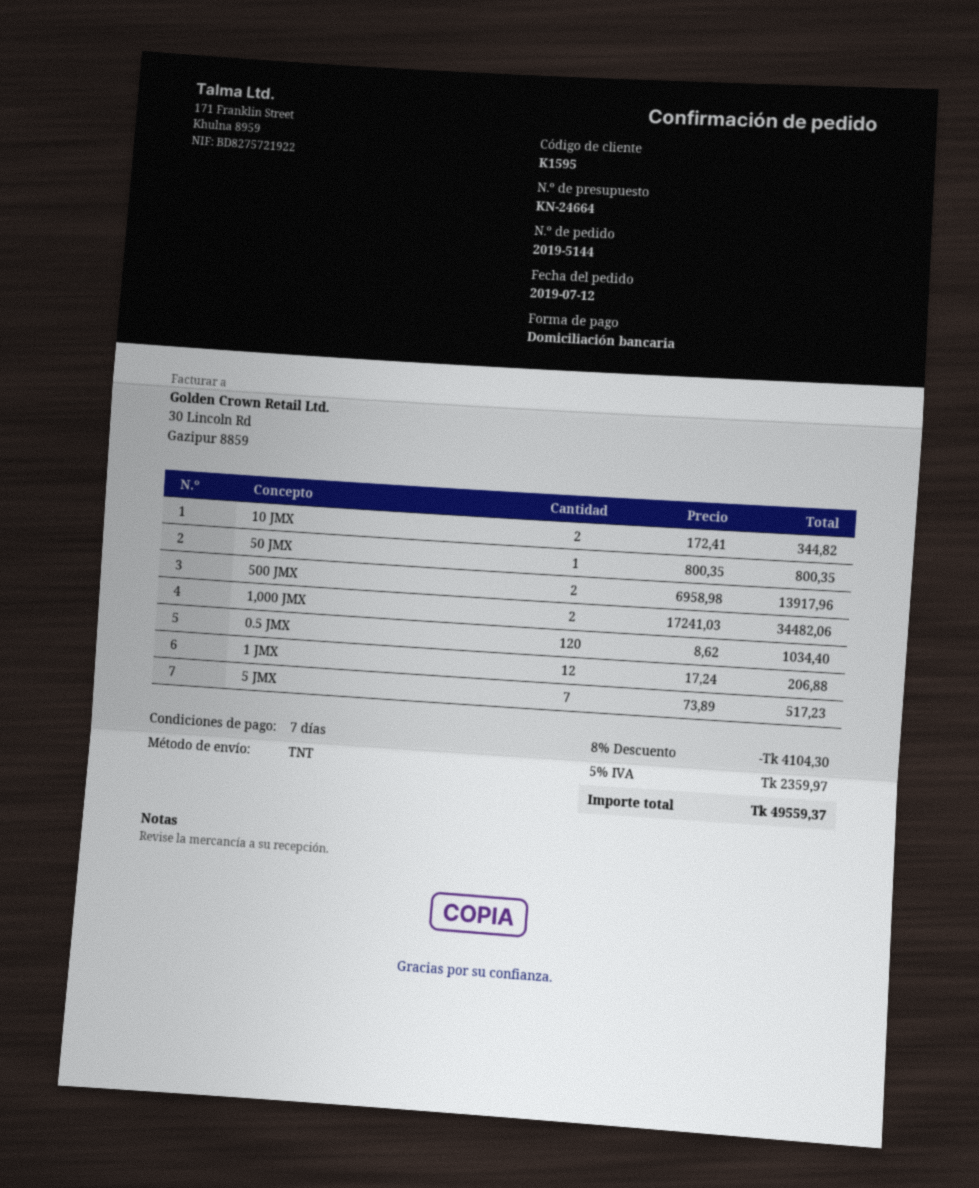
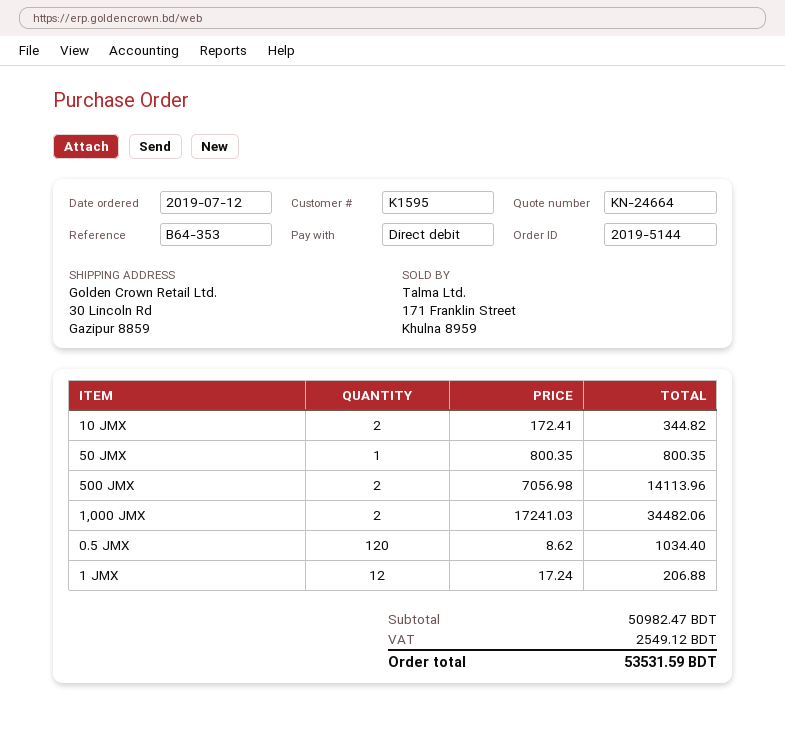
500 JMX: 2 x 6958.98 = 13917.96 -> 2 x 7056.98 = 14113.96
5 JMX: 7 x 73.89 = 517.23 -> none
discount: 8% = 4104.30 -> none
tax: 2359.97 -> 2549.12
total: 49559.37 -> 53531.59

